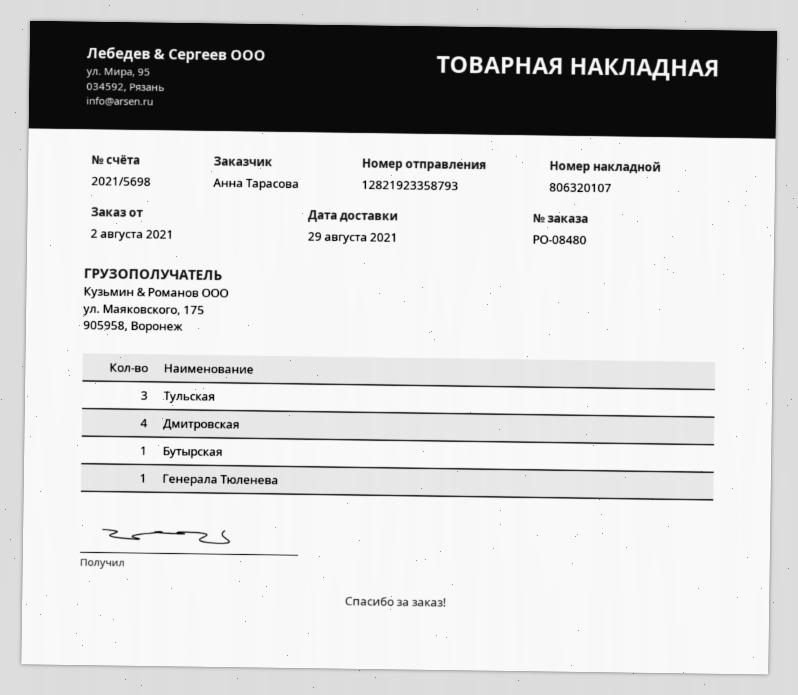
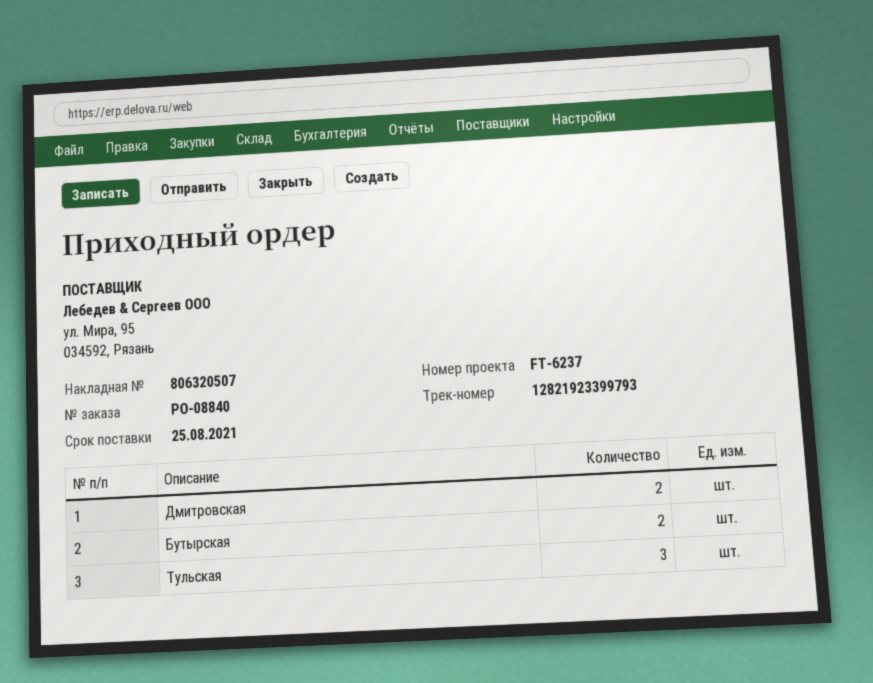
order number: PO-08480 -> PO-08840
delivery note number: 806320107 -> 806320507
delivery date: 2021-08-29 -> 2021-08-25
tracking number: 12821923358793 -> 12821923399793
Дмитровская: 4 -> 2
Бутырская: 1 -> 2
Генерала Тюленева: 1 -> none

